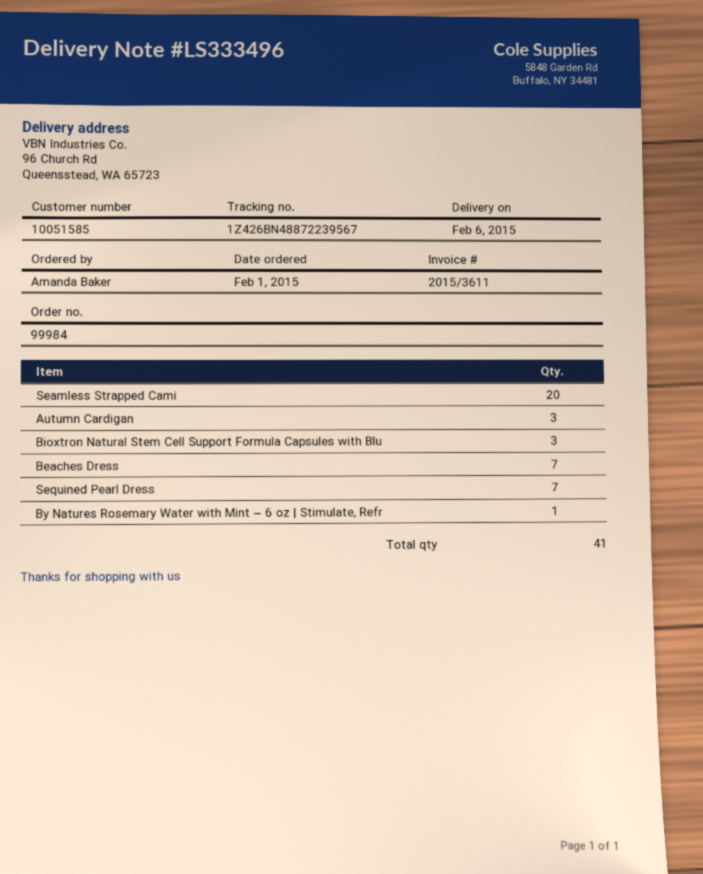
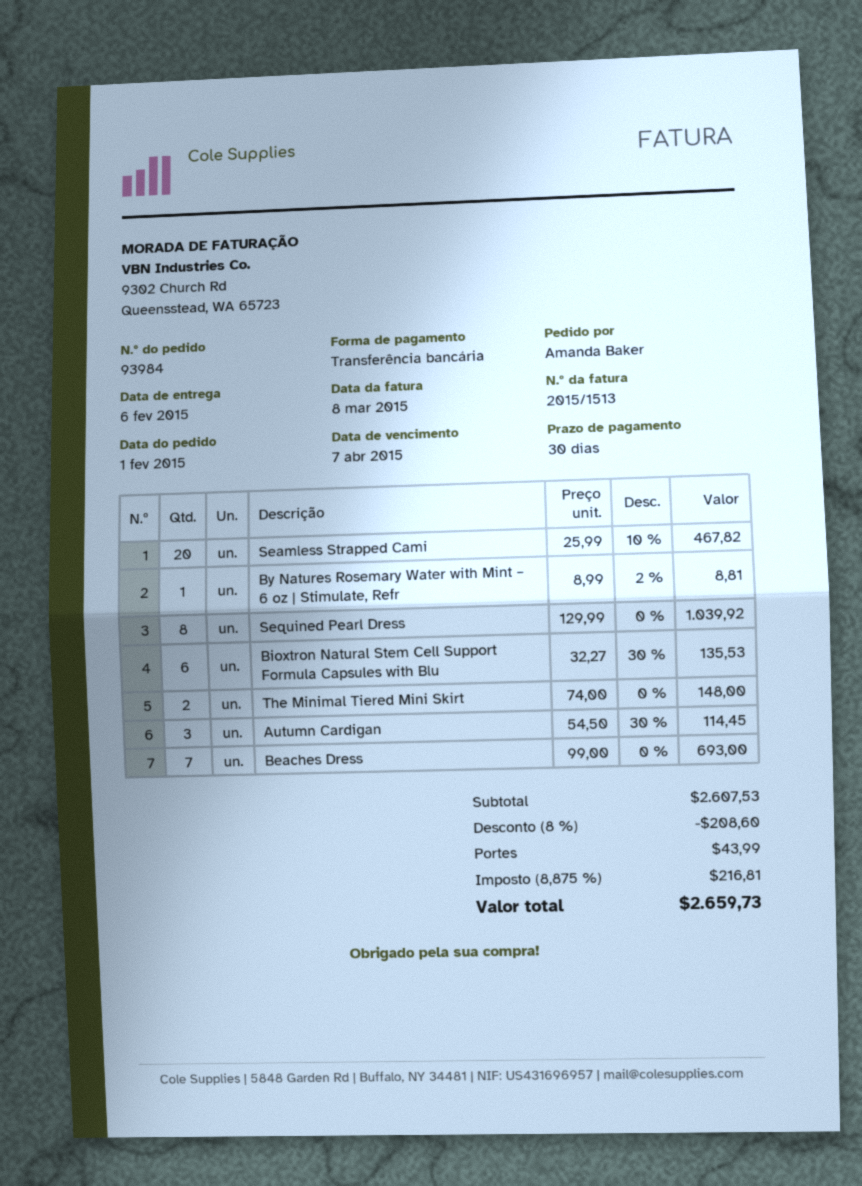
order number: 99984 -> 93984
invoice number: 2015/3611 -> 2015/1513
Bioxtron Natural Stem Cell Support Formula Capsules with Blu: 3 -> 6
Sequined Pearl Dress: 7 -> 8
The Minimal Tiered Mini Skirt: none -> 2

